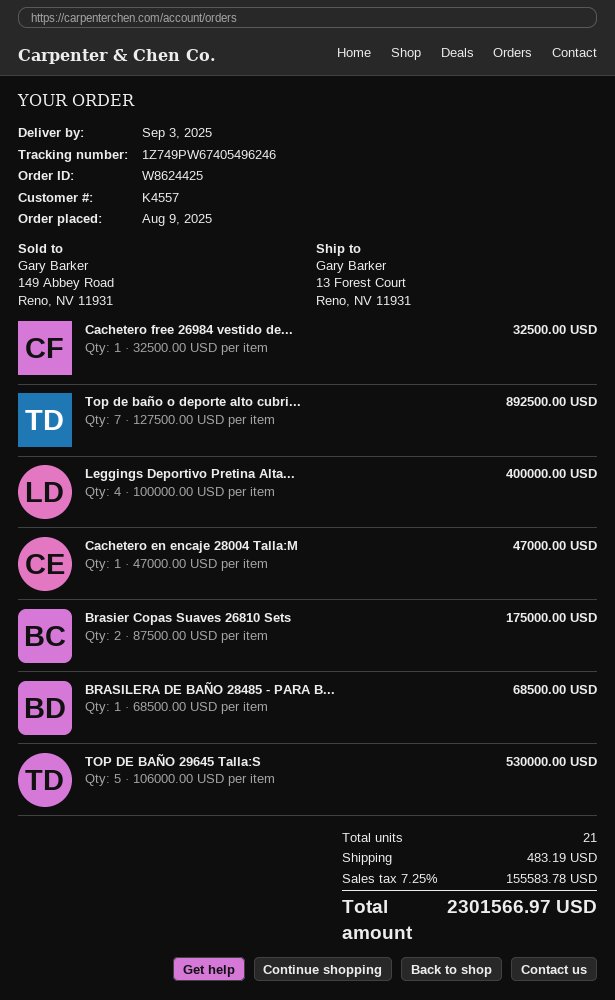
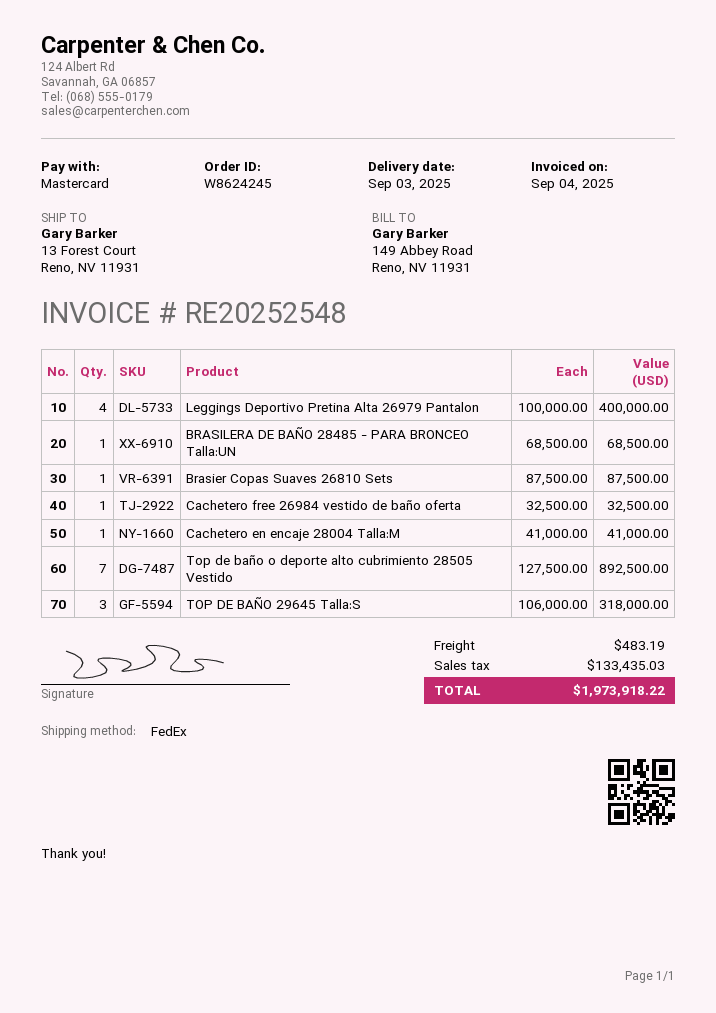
order number: W8624425 -> W8624245
Cachetero en encaje 28004 Talla:M: 1 x 47000.00 = 47000.00 -> 1 x 41000.00 = 41000.00
Brasier Copas Suaves 26810 Sets: 2 x 87500.00 = 175000.00 -> 1 x 87500.00 = 87500.00
TOP DE BAÑO 29645 Talla:S: 5 x 106000.00 = 530000.00 -> 3 x 106000.00 = 318000.00
tax: 155583.78 -> 133435.03
total: 2301566.97 -> 1973918.22

